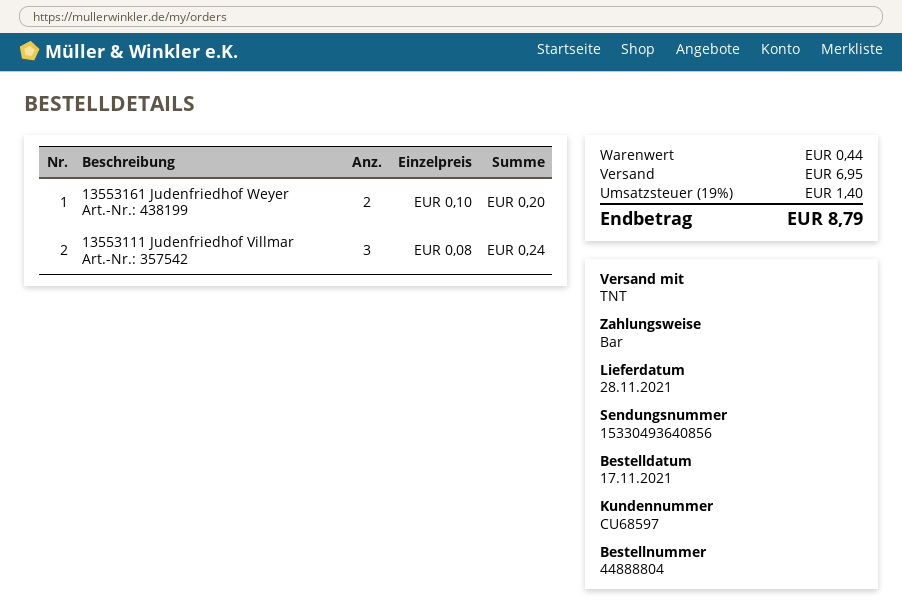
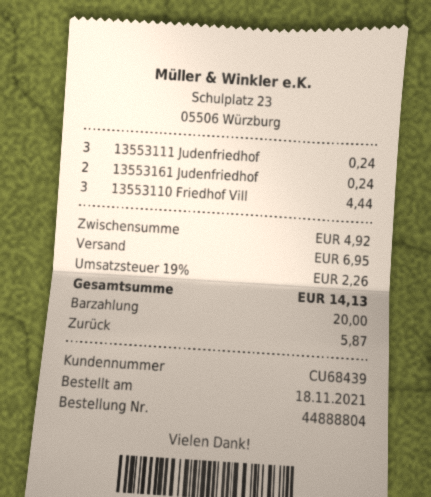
order date: 2021-11-17 -> 2021-11-18
customer number: CU68597 -> CU68439
13553161 Judenfriedhof Weyer: 2 for 0.20 -> 2 for 0.24
13553110 Friedhof Vill: none -> 3 for 4.44
subtotal: 0.44 -> 4.92
tax: 19% = 1.40 -> 19% = 2.26
total: 8.79 -> 14.13

